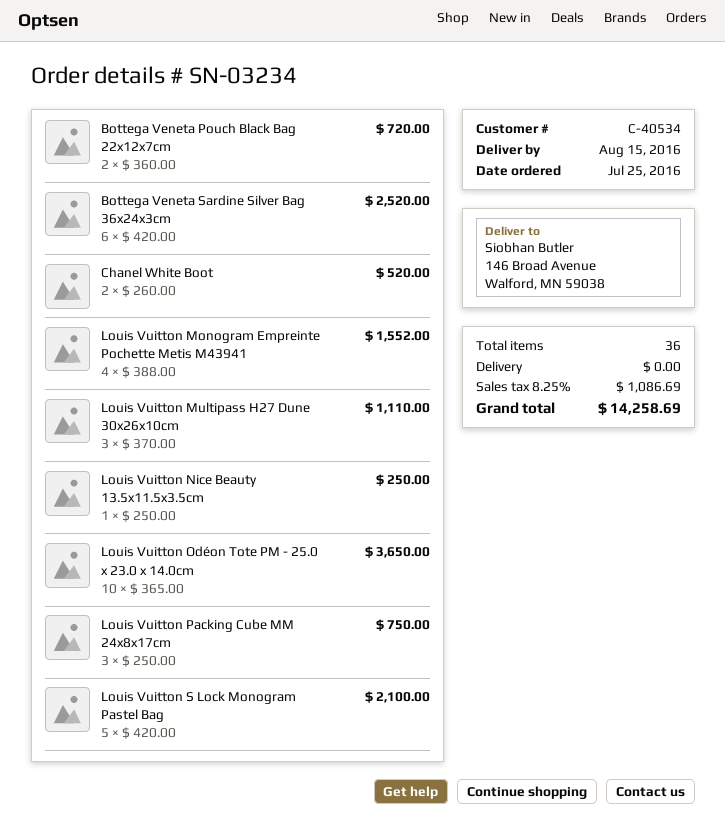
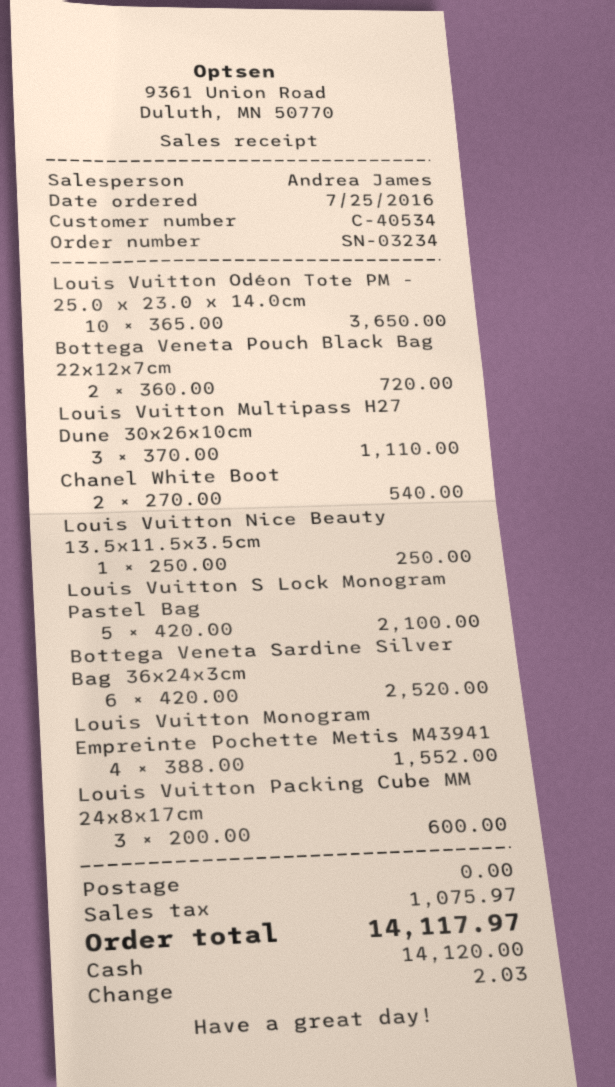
Chanel White Boot: 2 x 260.00 = 520.00 -> 2 x 270.00 = 540.00
Louis Vuitton Packing Cube MM 24x8x17cm: 3 x 250.00 = 750.00 -> 3 x 200.00 = 600.00
tax: 1086.69 -> 1075.97
total: 14258.69 -> 14117.97

